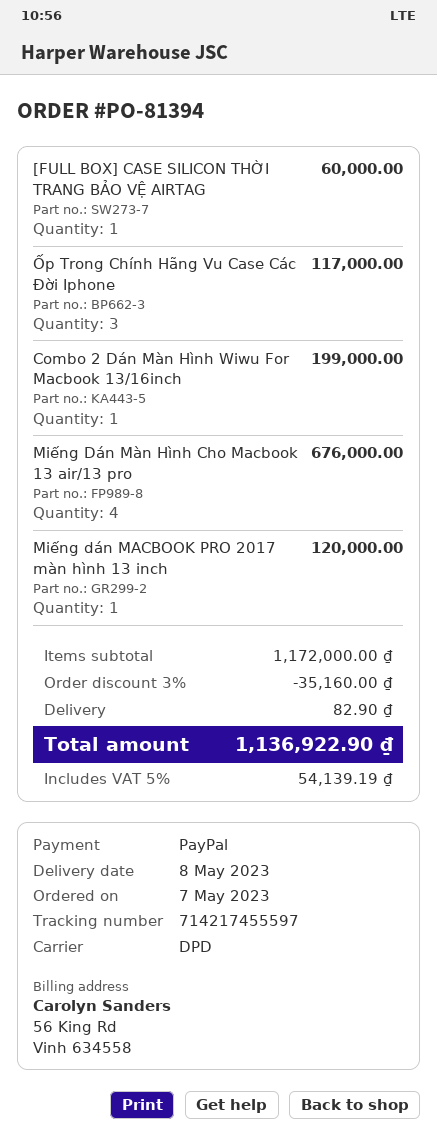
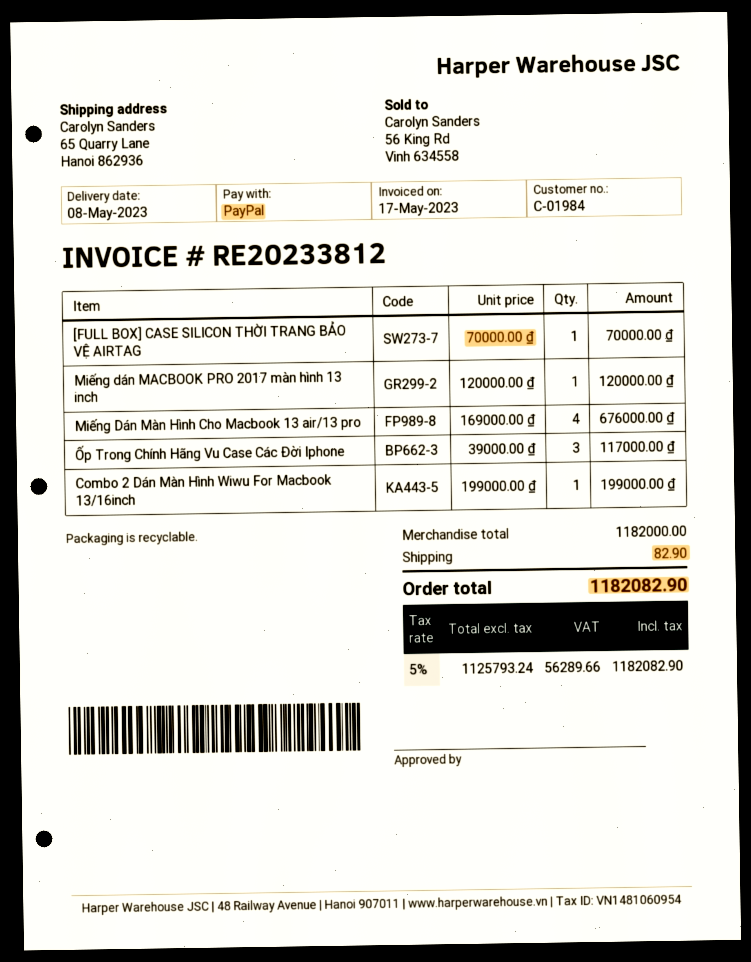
[FULL BOX] CASE SILICON THỜI TRANG BẢO VỆ AIRTAG: 1 for 60000.00 -> 1 for 70000.00
subtotal: 1172000.00 -> 1182000.00
discount: 3% = 35160.00 -> none
tax: 5% = 54139.19 -> 5% = 56289.66
total: 1136922.90 -> 1182082.90

